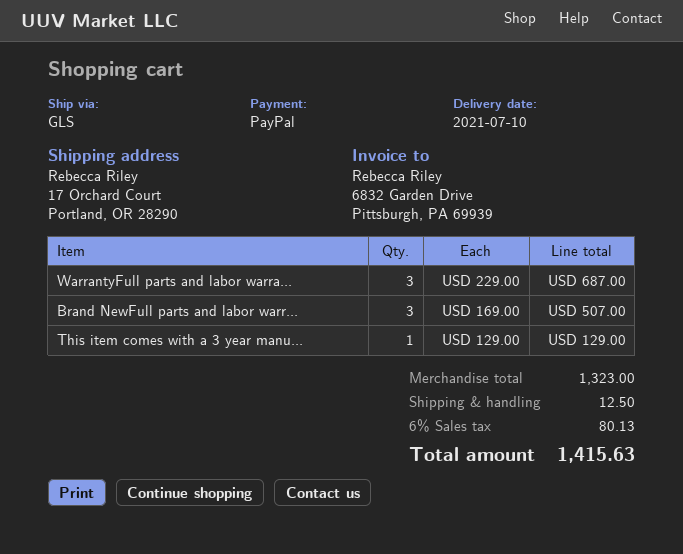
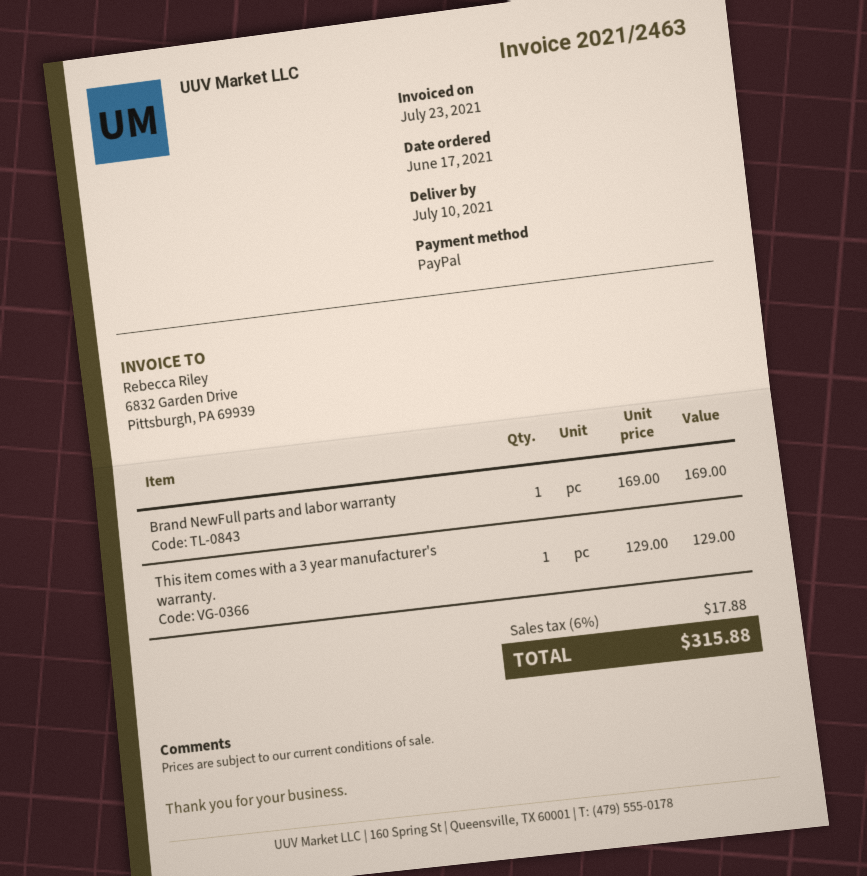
WarrantyFull parts and labor warra...: 3 x 229.00 = 687.00 -> none
Brand NewFull parts and labor warr...: 3 x 169.00 = 507.00 -> 1 x 169.00 = 169.00
shipping: 12.50 -> none
tax: 6% = 80.13 -> 6% = 17.88
total: 1415.63 -> 315.88

